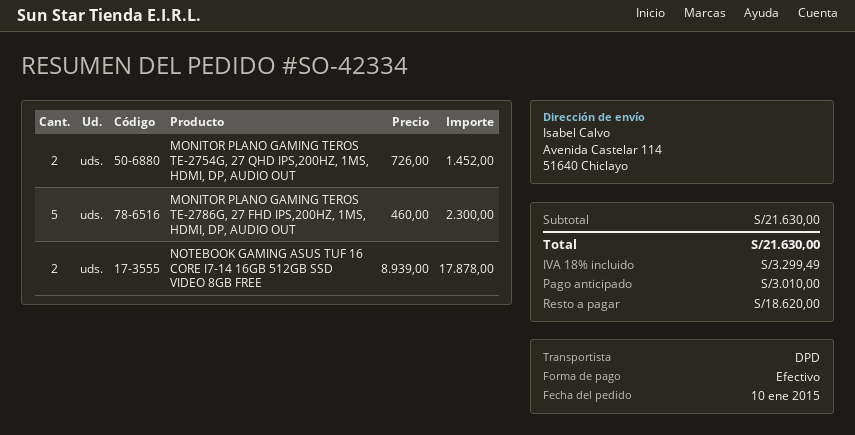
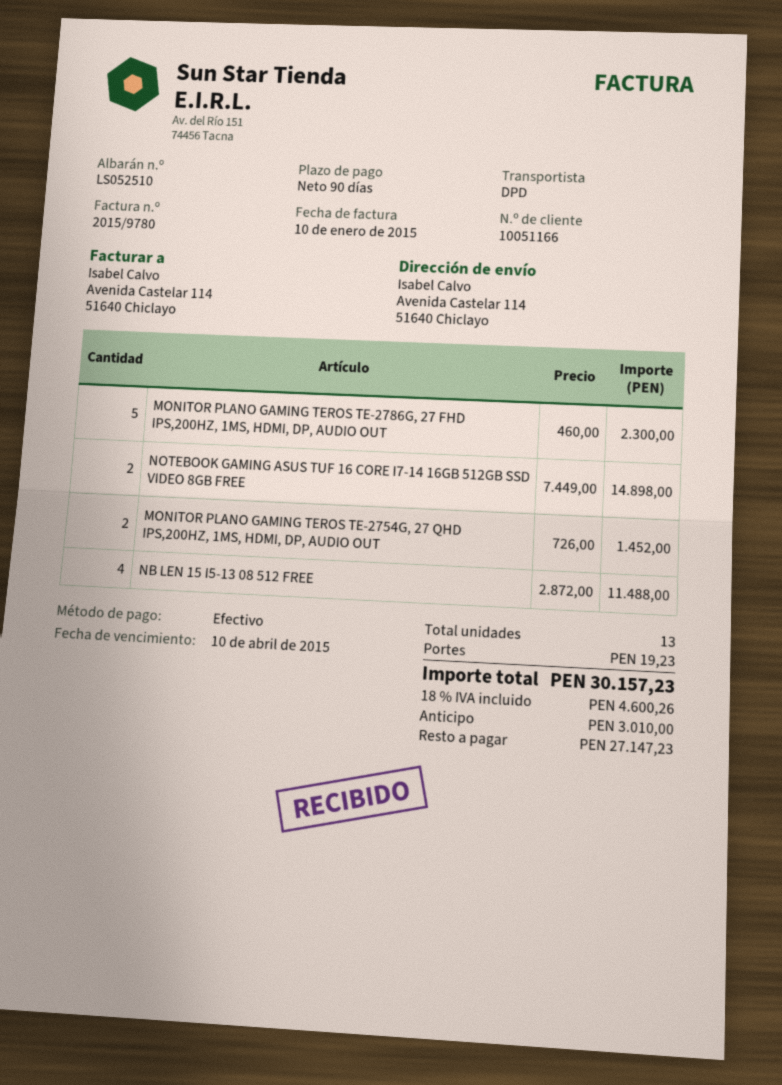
NOTEBOOK GAMING ASUS TUF 16 CORE I7-14 16GB 512GB SSD VIDEO 8GB FREE: 2 x 8939.00 = 17878.00 -> 2 x 7449.00 = 14898.00
NB LEN 15 I5-13 08 512 FREE: none -> 4 x 2872.00 = 11488.00
shipping: none -> 19.23
tax: 18% = 3299.49 -> 18% = 4600.26
total: 21630.00 -> 30157.23
balance: 18620.00 -> 27147.23

